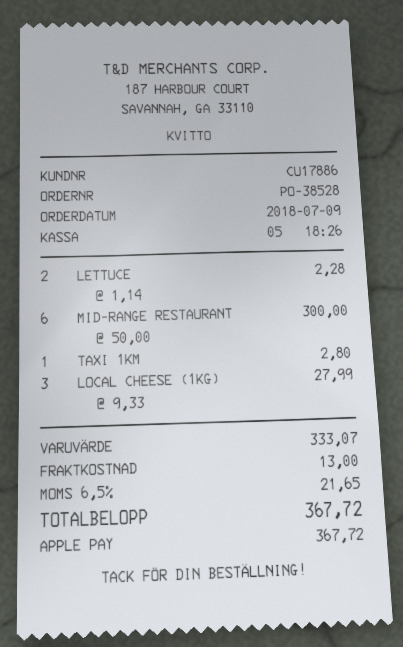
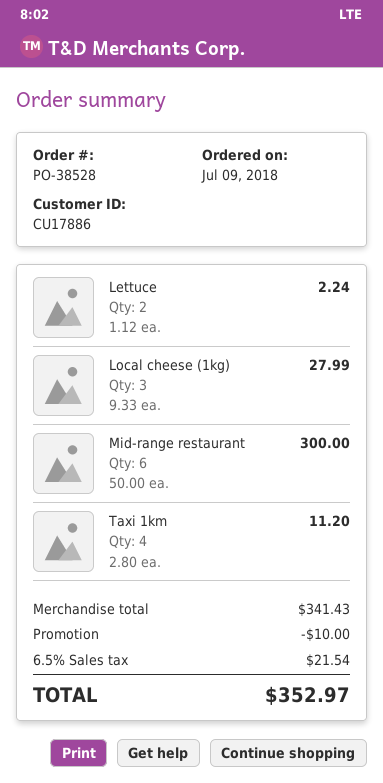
LETTUCE: 2 x 1.14 = 2.28 -> 2 x 1.12 = 2.24
TAXI 1KM: 1 x 2.80 = 2.80 -> 4 x 2.80 = 11.20
subtotal: 333.07 -> 341.43
discount: none -> 10.00
shipping: 13.00 -> none
tax: 6.5% = 21.65 -> 6.5% = 21.54
total: 367.72 -> 352.97

